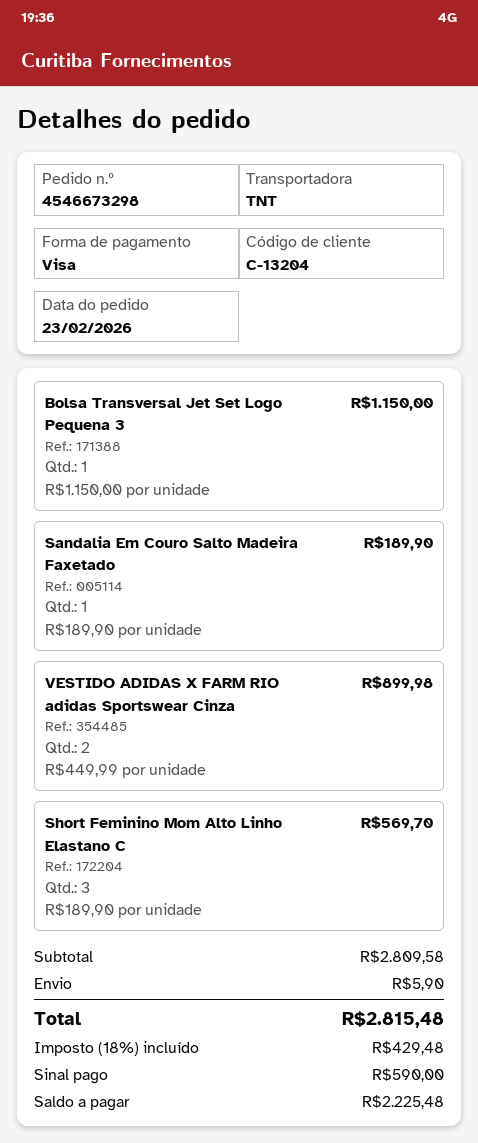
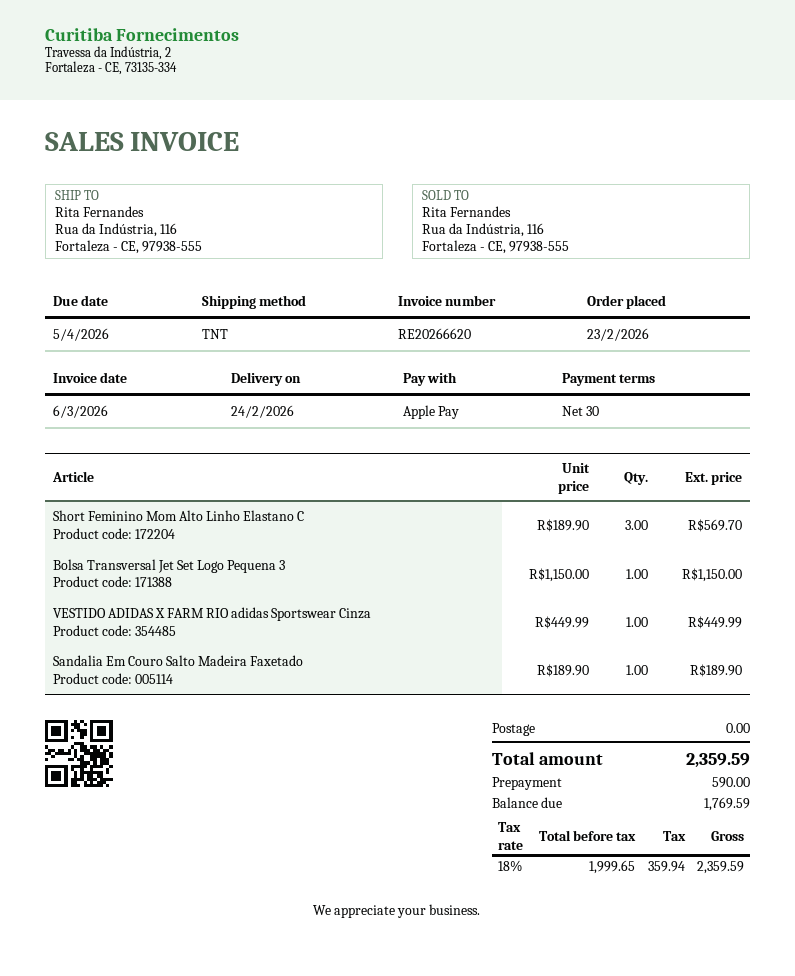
payment method: Visa -> Apple Pay
VESTIDO ADIDAS X FARM RIO adidas Sportswear Cinza: 2 x 449.99 = 899.98 -> 1 x 449.99 = 449.99
shipping: 5.90 -> 0.00
tax: 18% = 429.48 -> 18% = 359.94
total: 2815.48 -> 2359.59
balance: 2225.48 -> 1769.59

